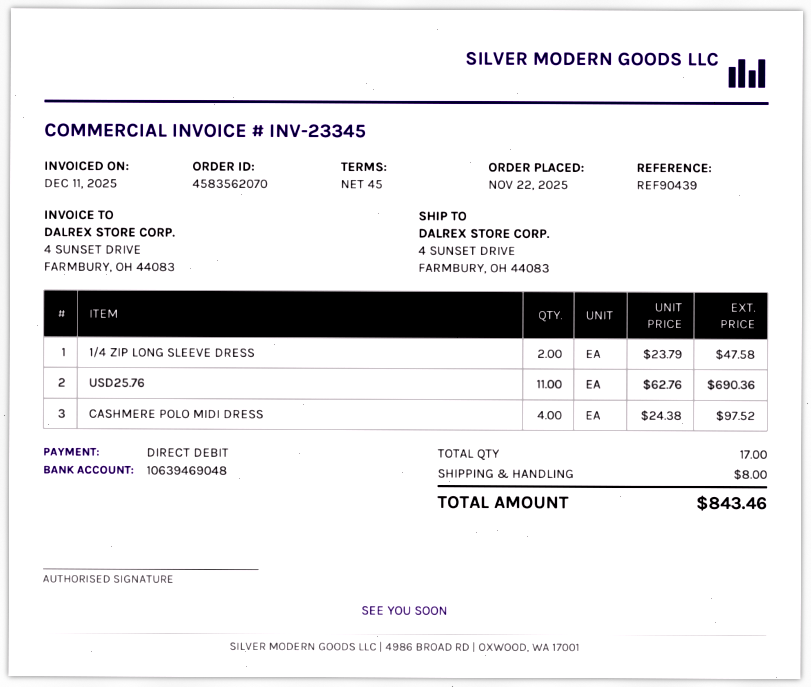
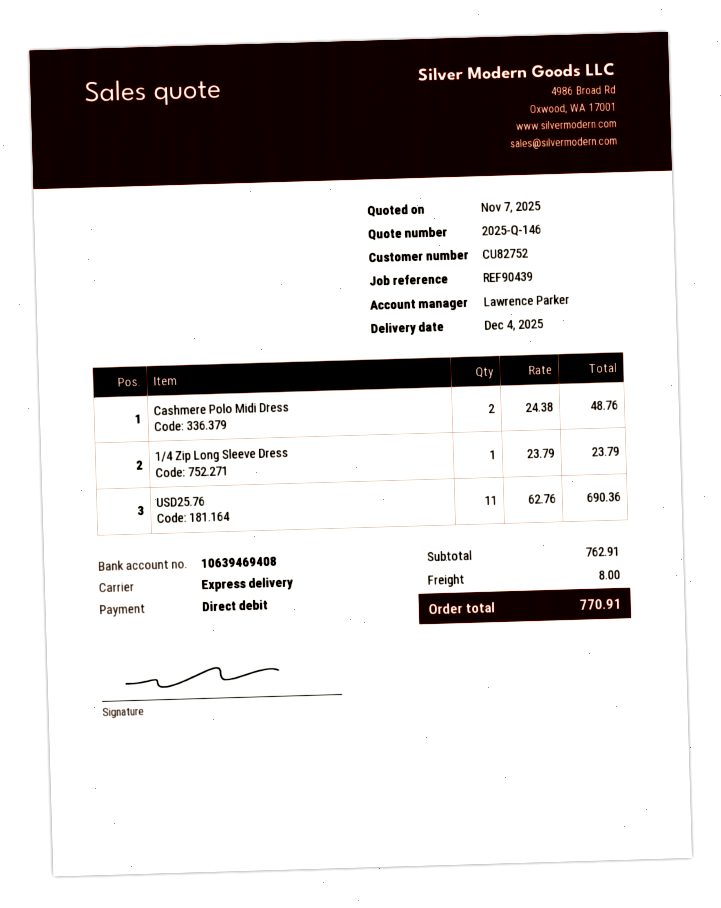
bank account: 10639469048 -> 10639469408
1/4 ZIP LONG SLEEVE DRESS: 2 x 23.79 = 47.58 -> 1 x 23.79 = 23.79
CASHMERE POLO MIDI DRESS: 4 x 24.38 = 97.52 -> 2 x 24.38 = 48.76
total: 843.46 -> 770.91

